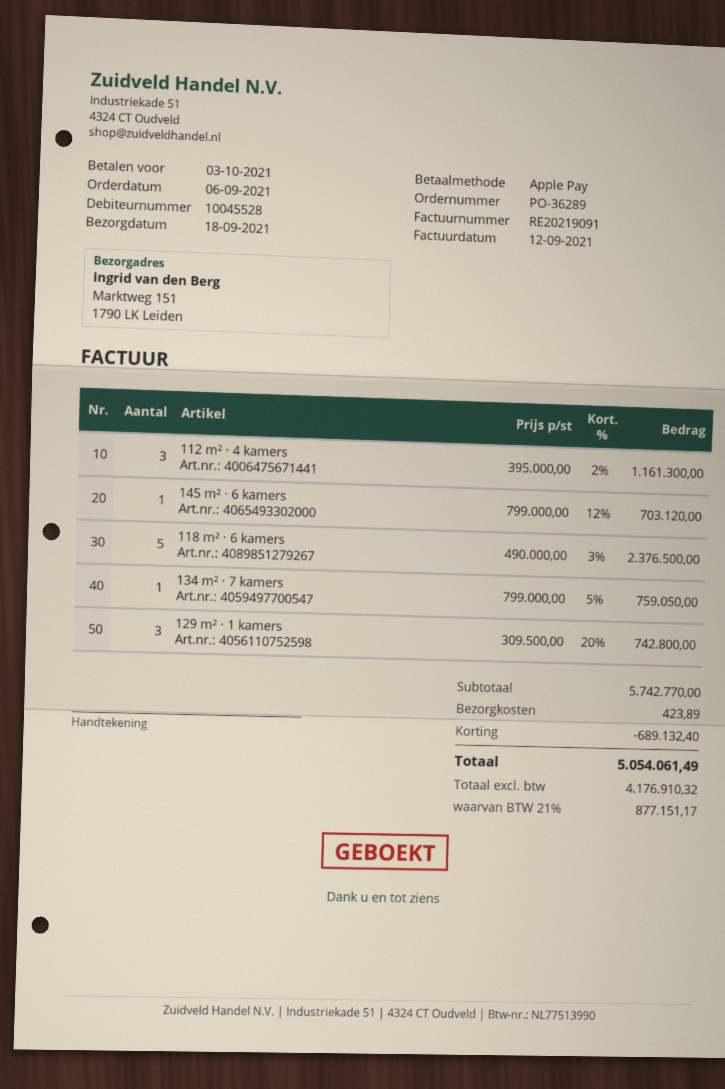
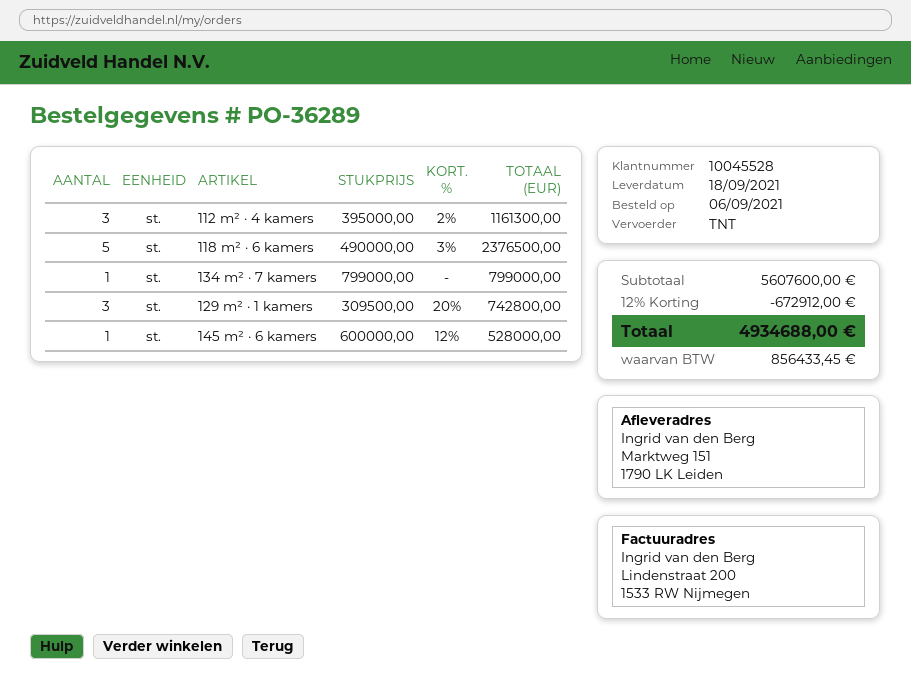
145 m² · 6 kamers: 1 x 799000.00 - 12% = 703120.00 -> 1 x 600000.00 - 12% = 528000.00
134 m² · 7 kamers: 1 x 799000.00 - 5% = 759050.00 -> 1 x 799000.00 = 799000.00
subtotal: 5742770.00 -> 5607600.00
discount: 689132.40 -> 672912.00
shipping: 423.89 -> none
tax: 877151.17 -> 856433.45
total: 5054061.49 -> 4934688.00

